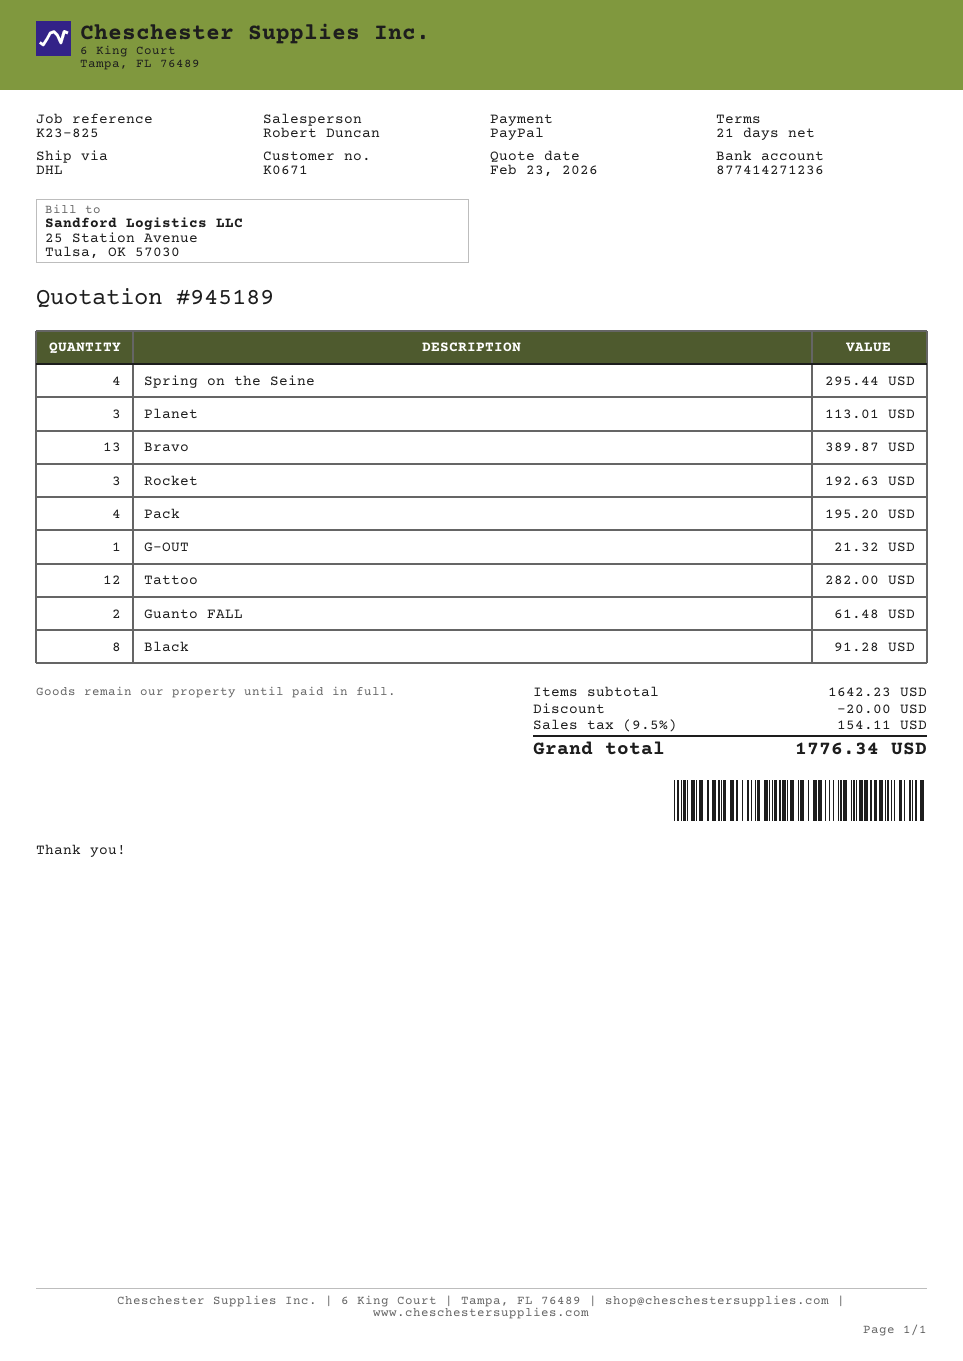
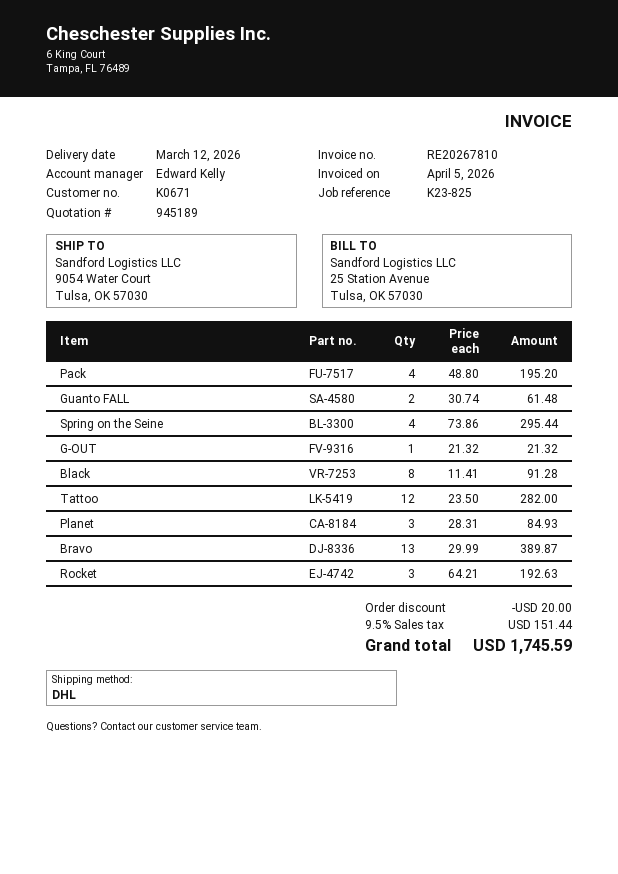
sales rep: Robert Duncan -> Edward Kelly
Planet: 3 for 113.01 -> 3 for 84.93
tax: 9.5% = 154.11 -> 9.5% = 151.44
total: 1776.34 -> 1745.59

